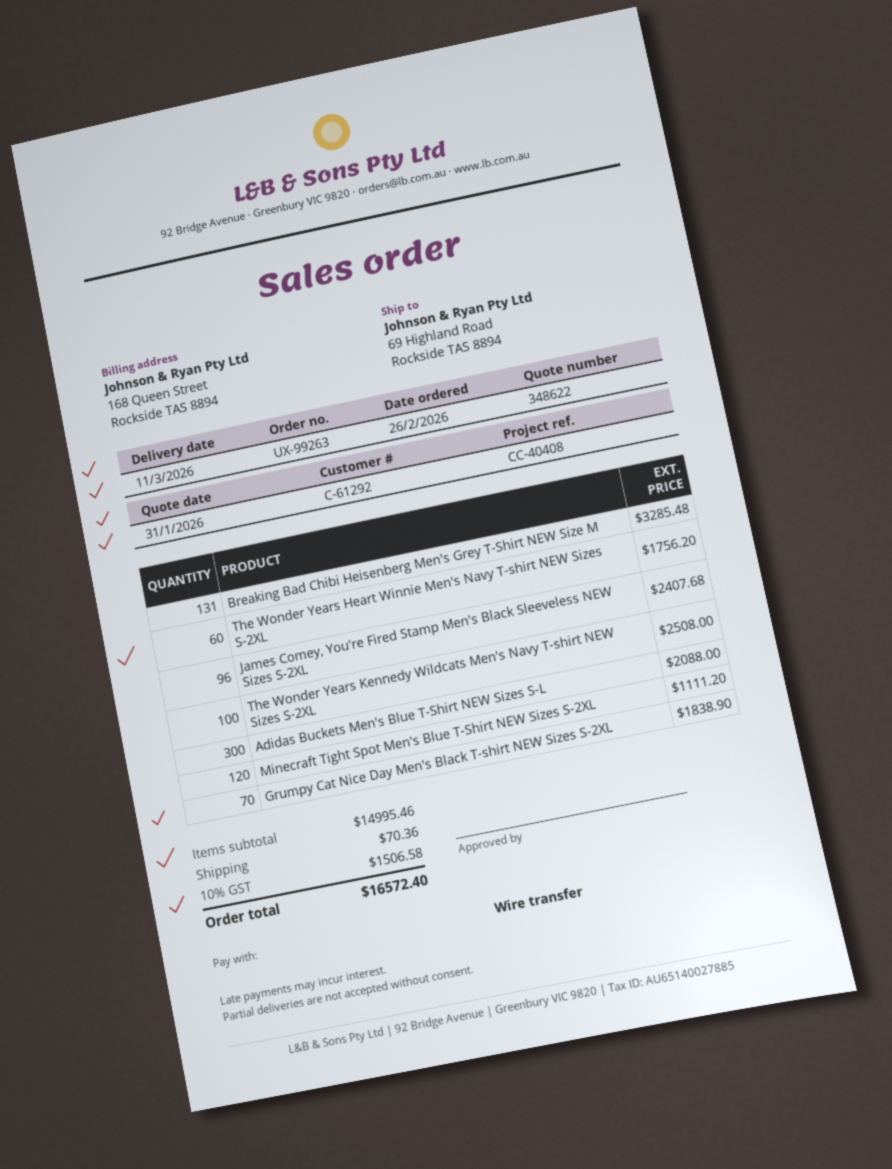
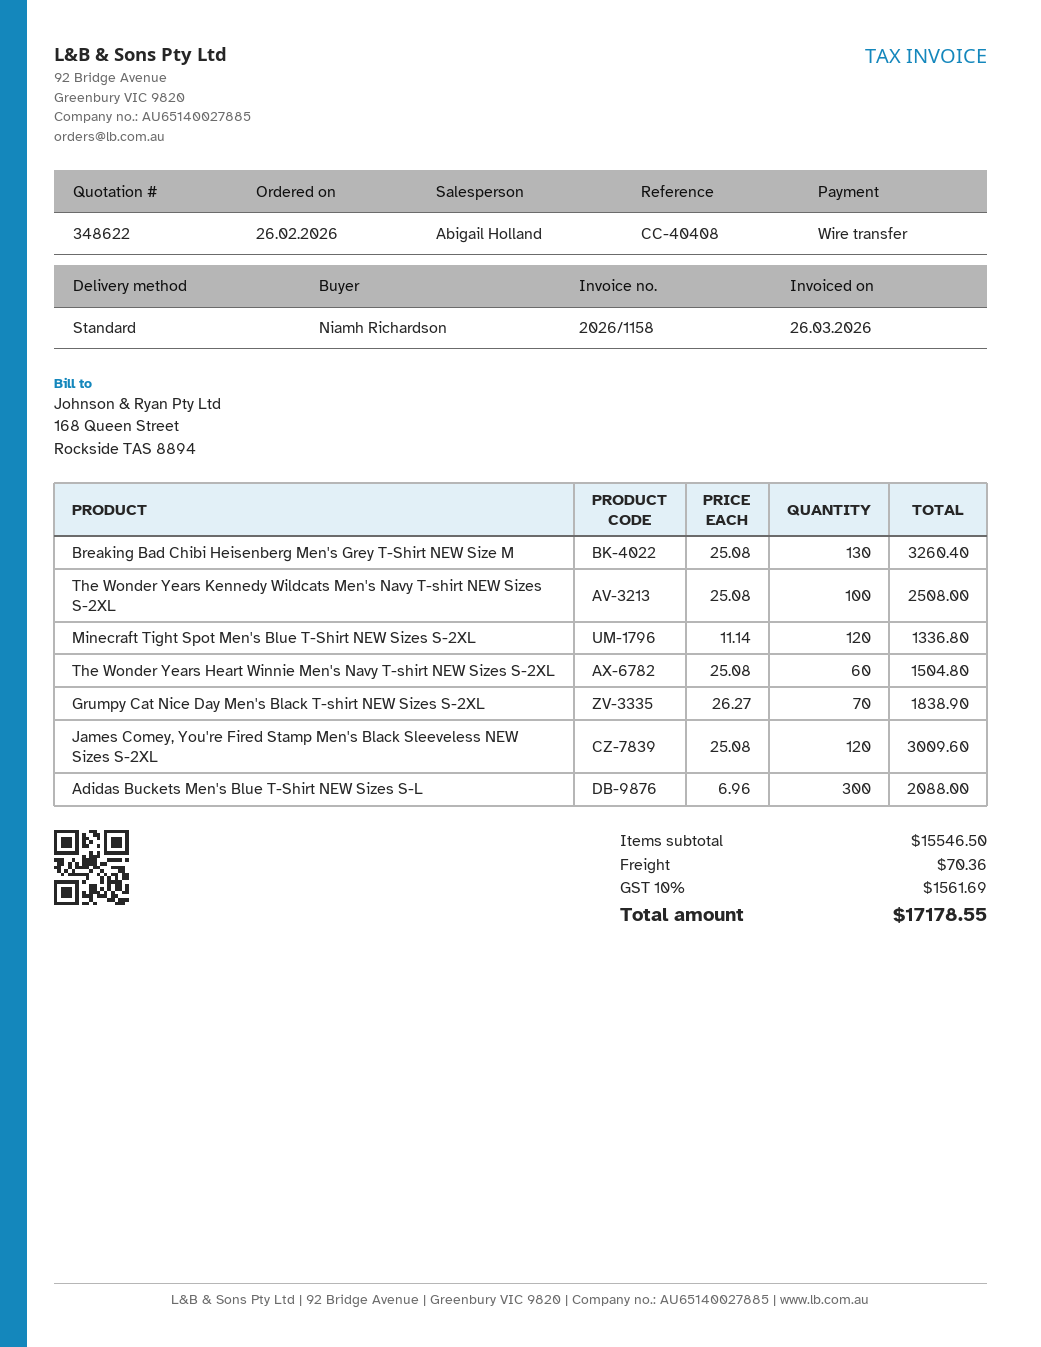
Breaking Bad Chibi Heisenberg Men's Grey T-Shirt NEW Size M: 131 for 3285.48 -> 130 for 3260.40
The Wonder Years Heart Winnie Men's Navy T-shirt NEW Sizes S-2XL: 60 for 1756.20 -> 60 for 1504.80
James Comey, You're Fired Stamp Men's Black Sleeveless NEW Sizes S-2XL: 96 for 2407.68 -> 120 for 3009.60
Minecraft Tight Spot Men's Blue T-Shirt NEW Sizes S-2XL: 120 for 1111.20 -> 120 for 1336.80
subtotal: 14995.46 -> 15546.50
tax: 10% = 1506.58 -> 10% = 1561.69
total: 16572.40 -> 17178.55

